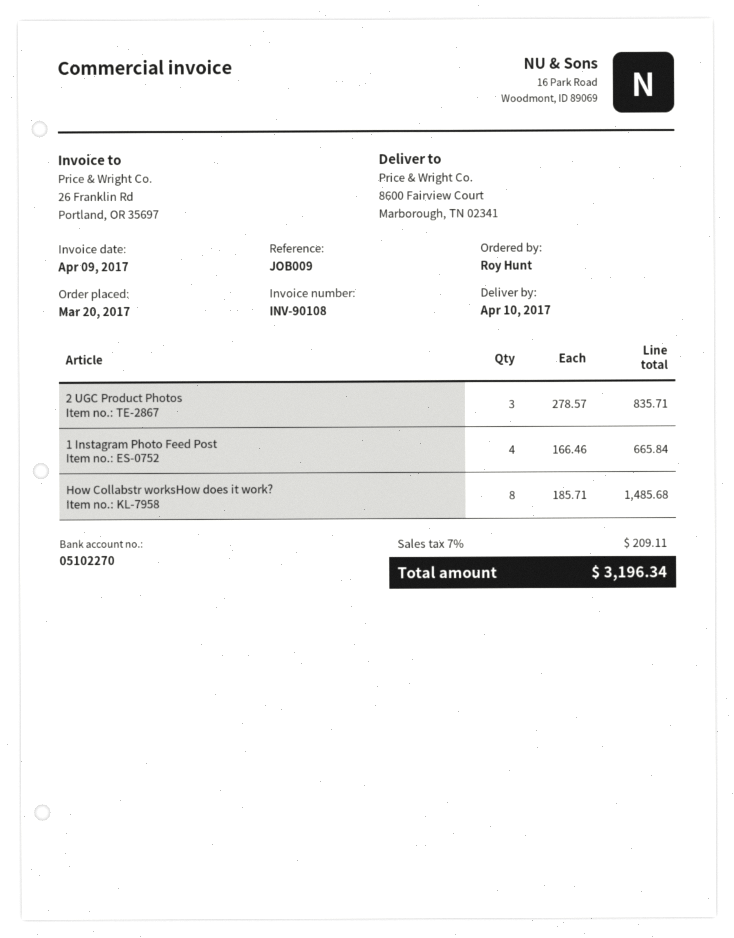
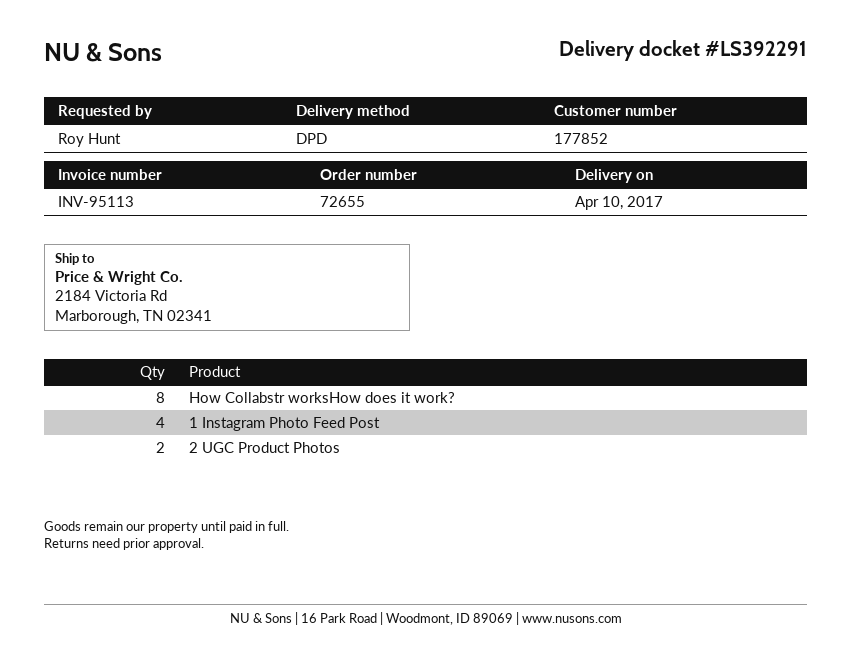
invoice number: INV-90108 -> INV-95113
ship to: 8600 Fairview Court, Marborough, TN 02341 -> 2184 Victoria Rd, Marborough, TN 02341
2 UGC Product Photos: 3 -> 2

